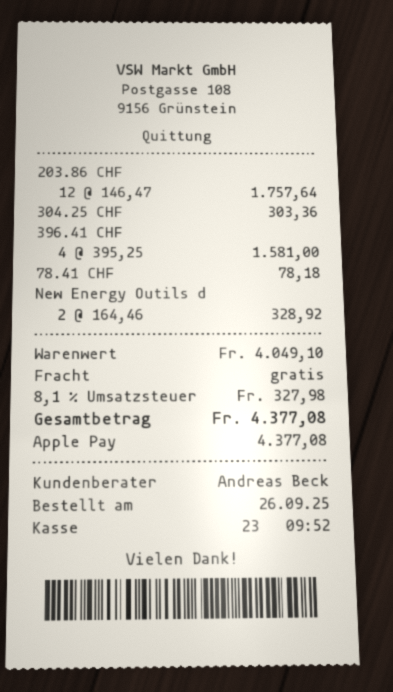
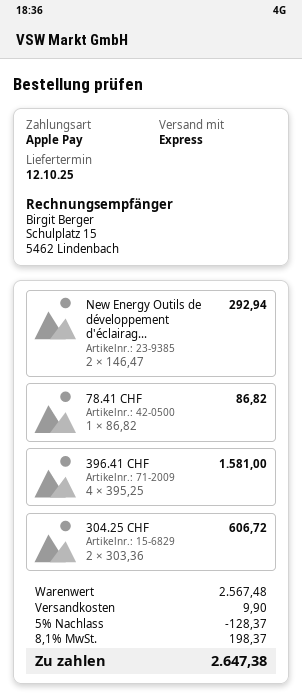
203.86 CHF: 12 x 146.47 = 1757.64 -> none
304.25 CHF: 1 x 303.36 = 303.36 -> 2 x 303.36 = 606.72
78.41 CHF: 1 x 78.18 = 78.18 -> 1 x 86.82 = 86.82
New Energy Outils d: 2 x 164.46 = 328.92 -> 2 x 146.47 = 292.94
subtotal: 4049.10 -> 2567.48
discount: none -> 5% = 128.37
shipping: 0.00 -> 9.90
tax: 8.1% = 327.98 -> 8.1% = 198.37
total: 4377.08 -> 2647.38

